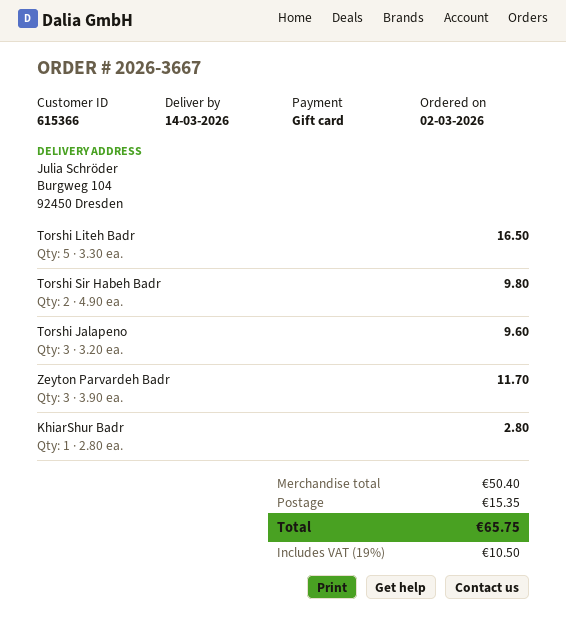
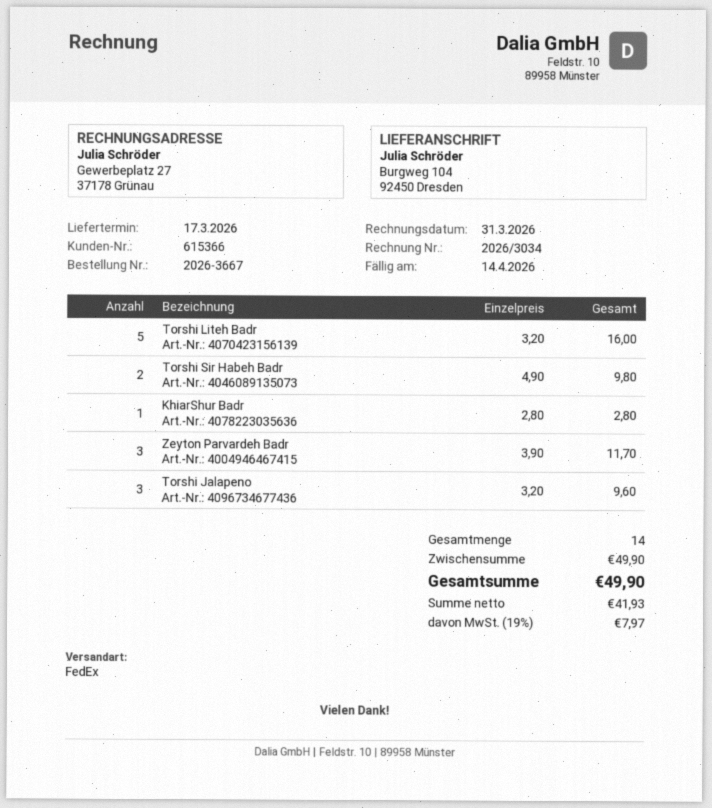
delivery date: 2026-03-14 -> 2026-03-17
Torshi Liteh Badr: 5 x 3.30 = 16.50 -> 5 x 3.20 = 16.00
subtotal: 50.40 -> 49.90
shipping: 15.35 -> none
tax: 19% = 10.50 -> 19% = 7.97
total: 65.75 -> 49.90

